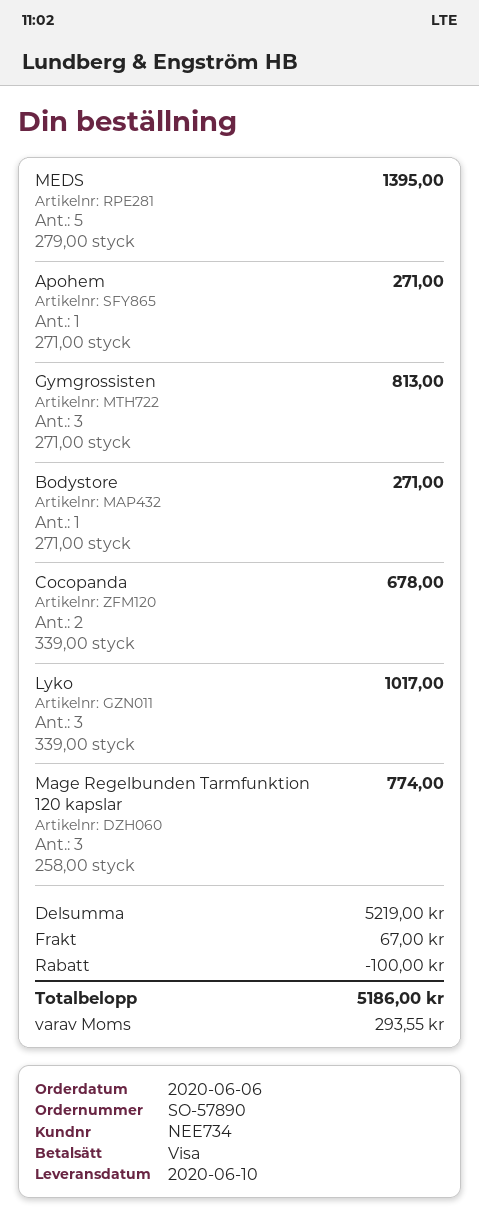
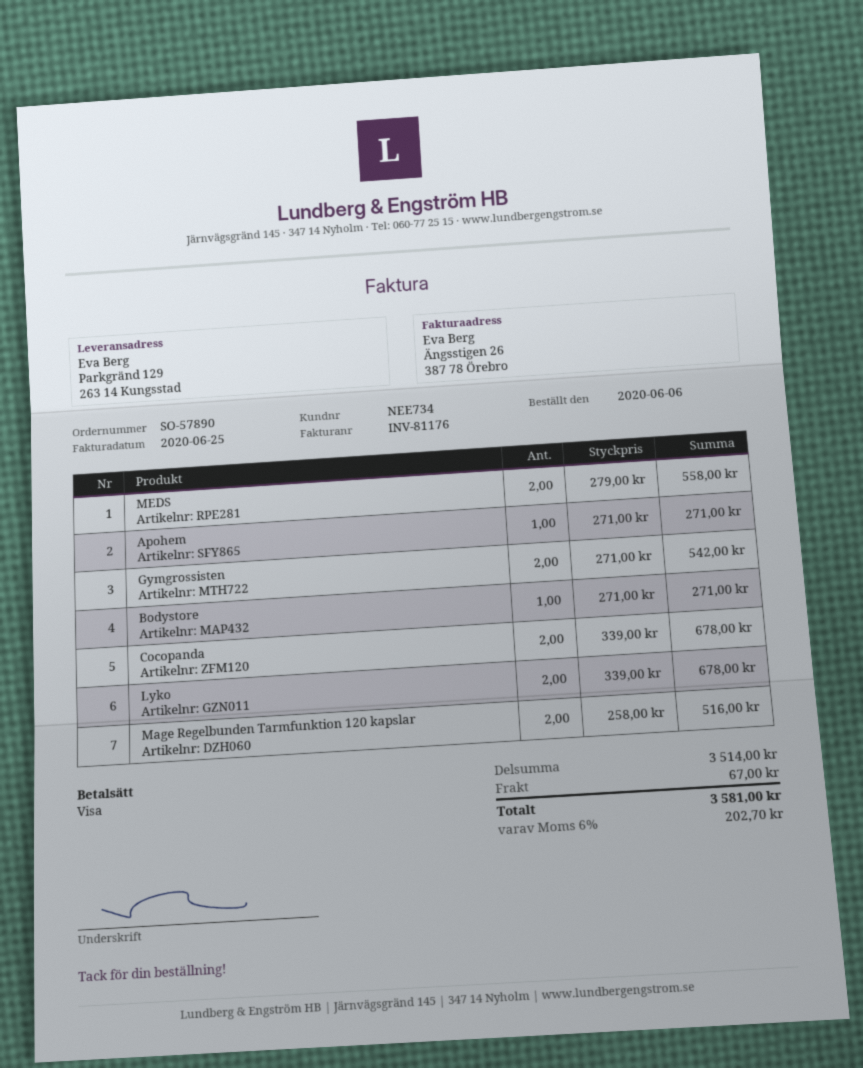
MEDS: 5 x 279.00 = 1395.00 -> 2 x 279.00 = 558.00
Gymgrossisten: 3 x 271.00 = 813.00 -> 2 x 271.00 = 542.00
Lyko: 3 x 339.00 = 1017.00 -> 2 x 339.00 = 678.00
Mage Regelbunden Tarmfunktion 120 kapslar: 3 x 258.00 = 774.00 -> 2 x 258.00 = 516.00
subtotal: 5219.00 -> 3514.00
discount: 100.00 -> none
tax: 293.55 -> 202.70
total: 5186.00 -> 3581.00

